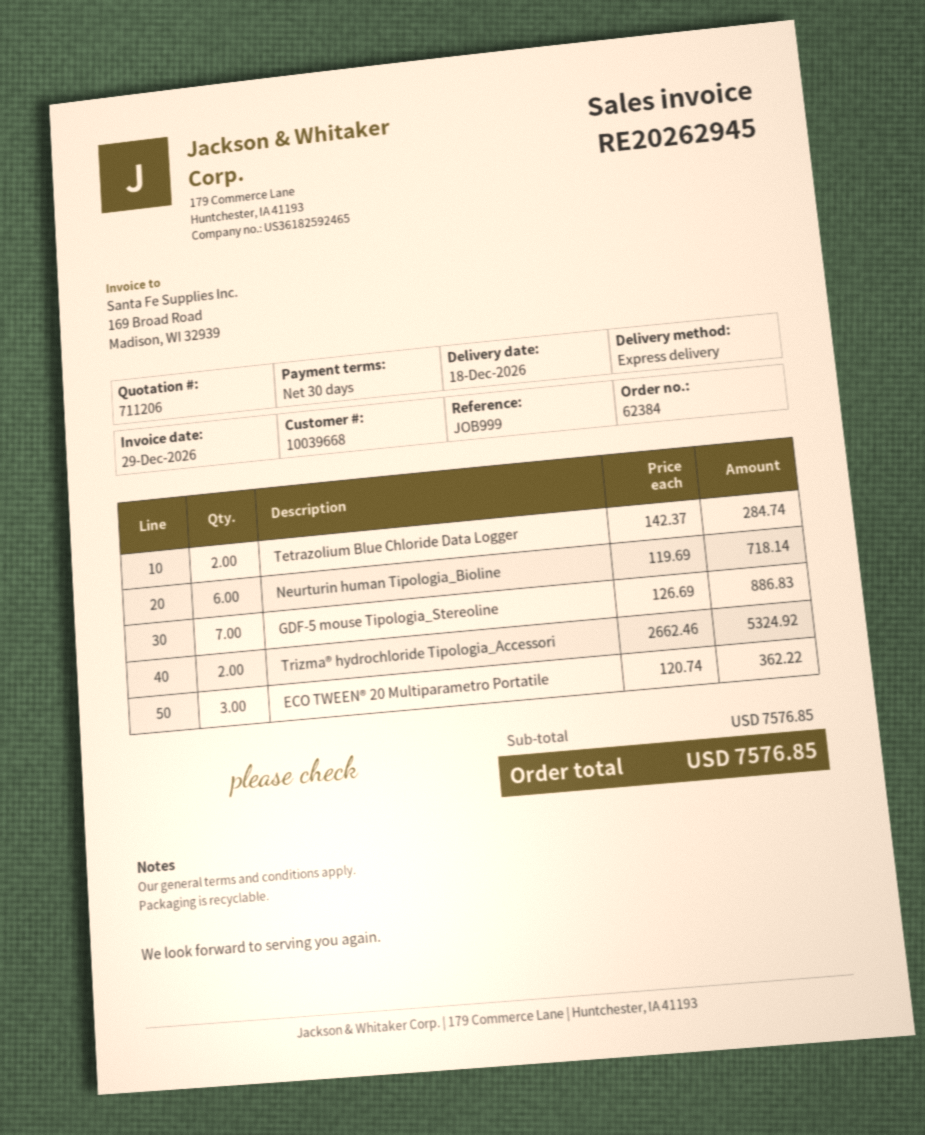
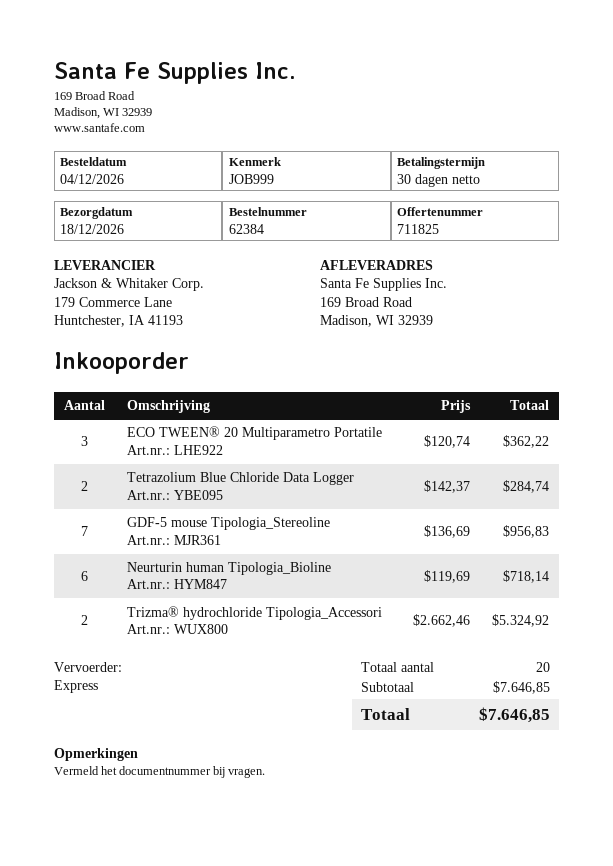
quote number: 711206 -> 711825
GDF-5 mouse Tipologia_Stereoline: 7 x 126.69 = 886.83 -> 7 x 136.69 = 956.83
subtotal: 7576.85 -> 7646.85
total: 7576.85 -> 7646.85

